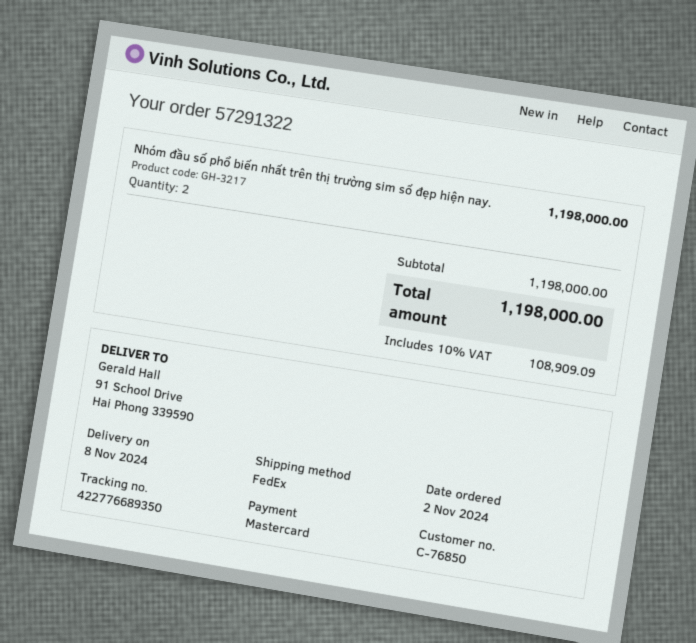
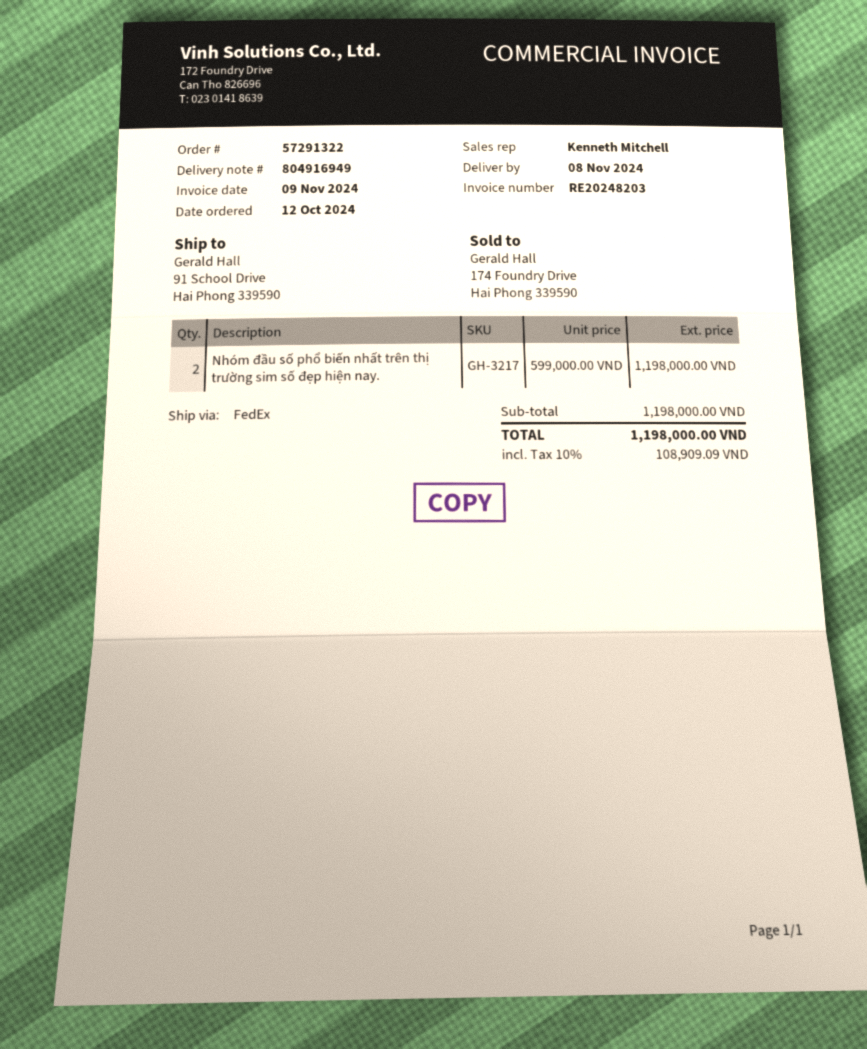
order date: 2024-11-02 -> 2024-10-12

